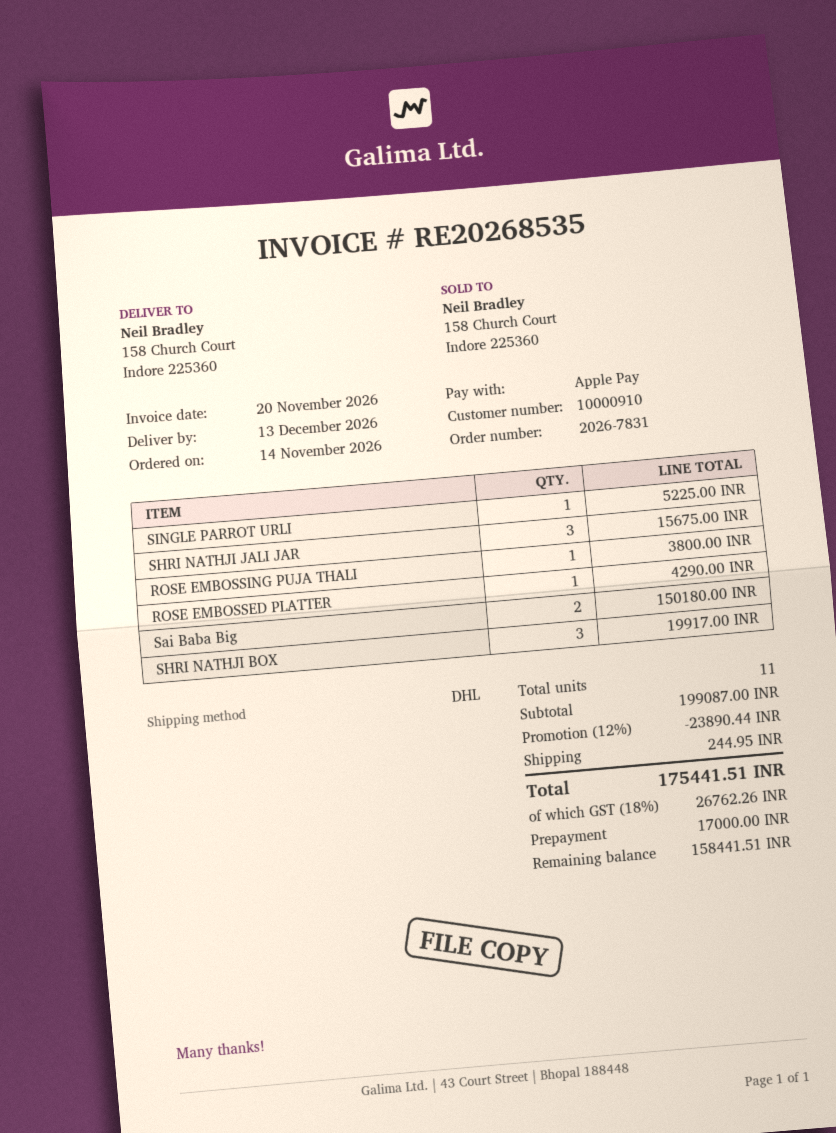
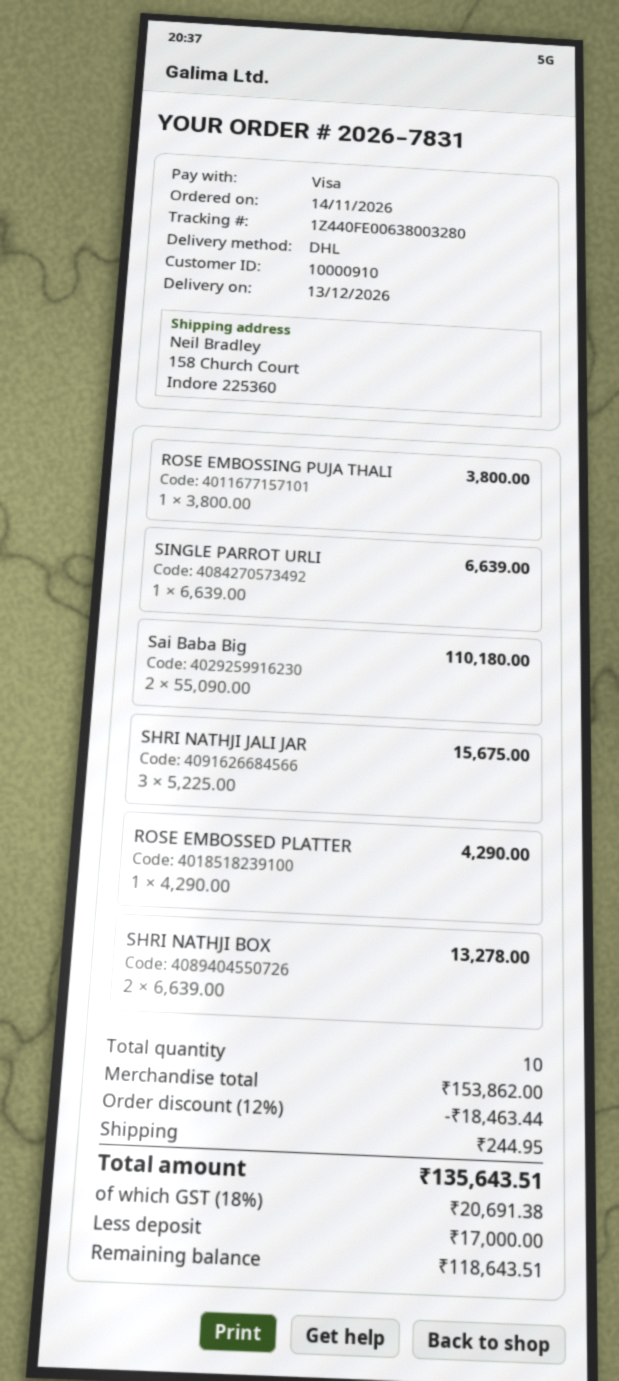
payment method: Apple Pay -> Visa
SINGLE PARROT URLI: 1 for 5225.00 -> 1 for 6639.00
Sai Baba Big: 2 for 150180.00 -> 2 for 110180.00
SHRI NATHJI BOX: 3 for 19917.00 -> 2 for 13278.00
total quantity: 11 -> 10
subtotal: 199087.00 -> 153862.00
discount: 12% = 23890.44 -> 12% = 18463.44
tax: 18% = 26762.26 -> 18% = 20691.38
total: 175441.51 -> 135643.51
balance: 158441.51 -> 118643.51

